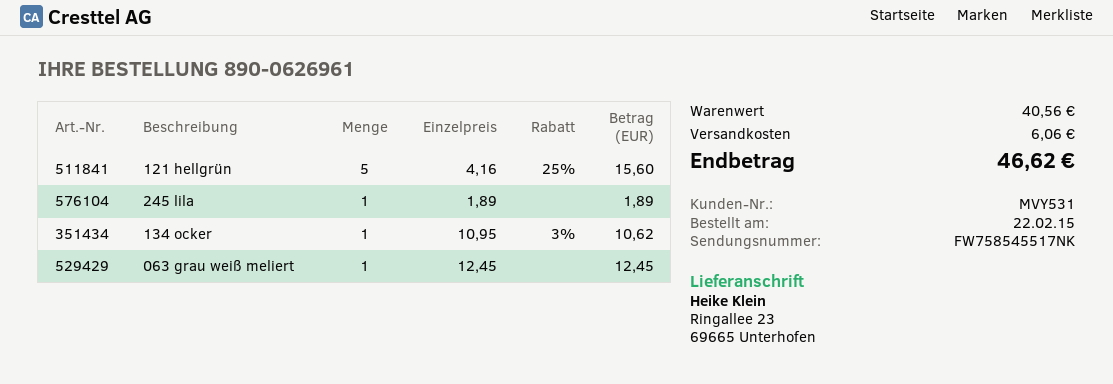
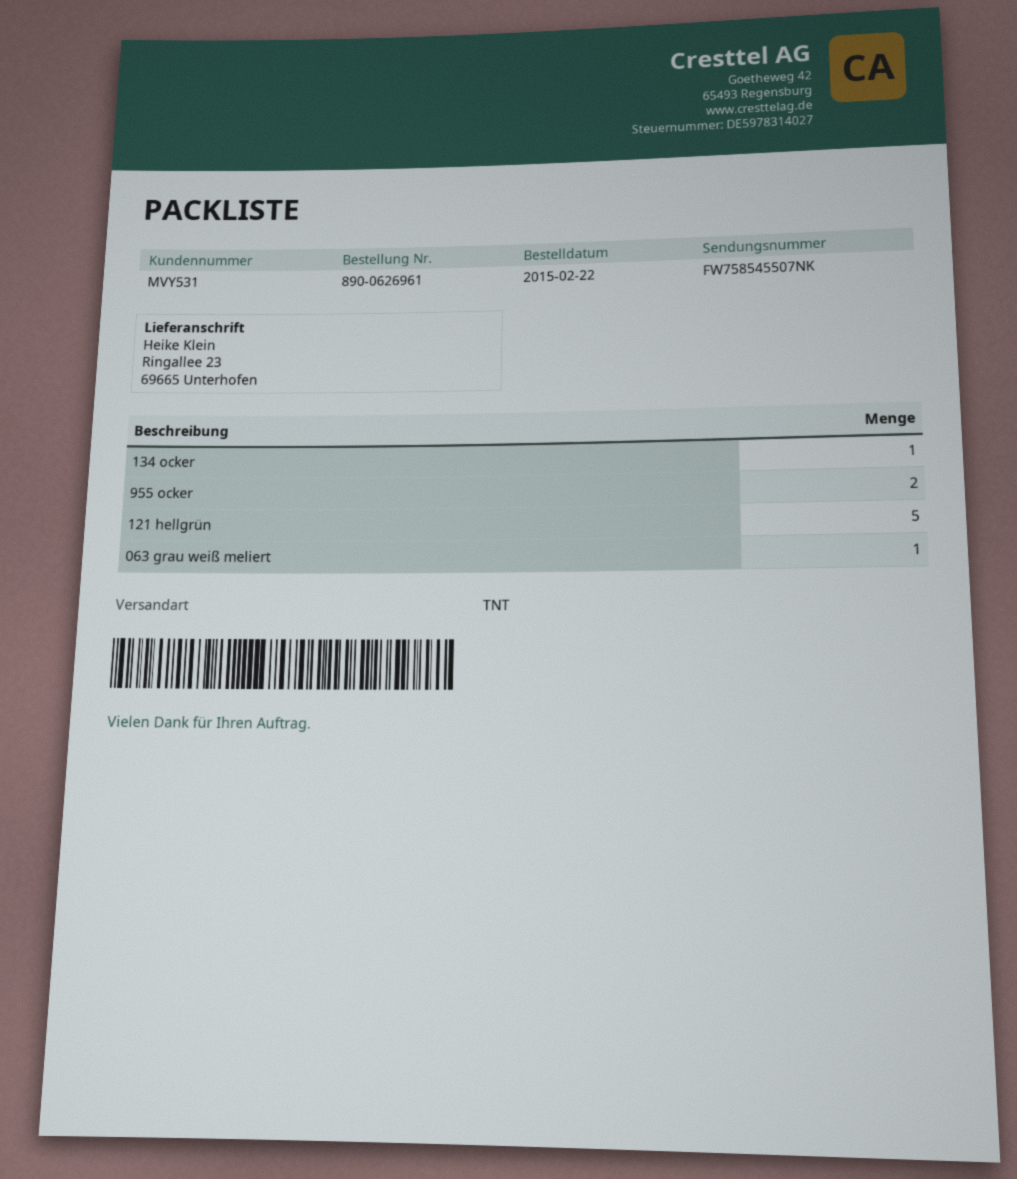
tracking number: FW758545517NK -> FW758545507NK
245 lila: 1 -> none
955 ocker: none -> 2

